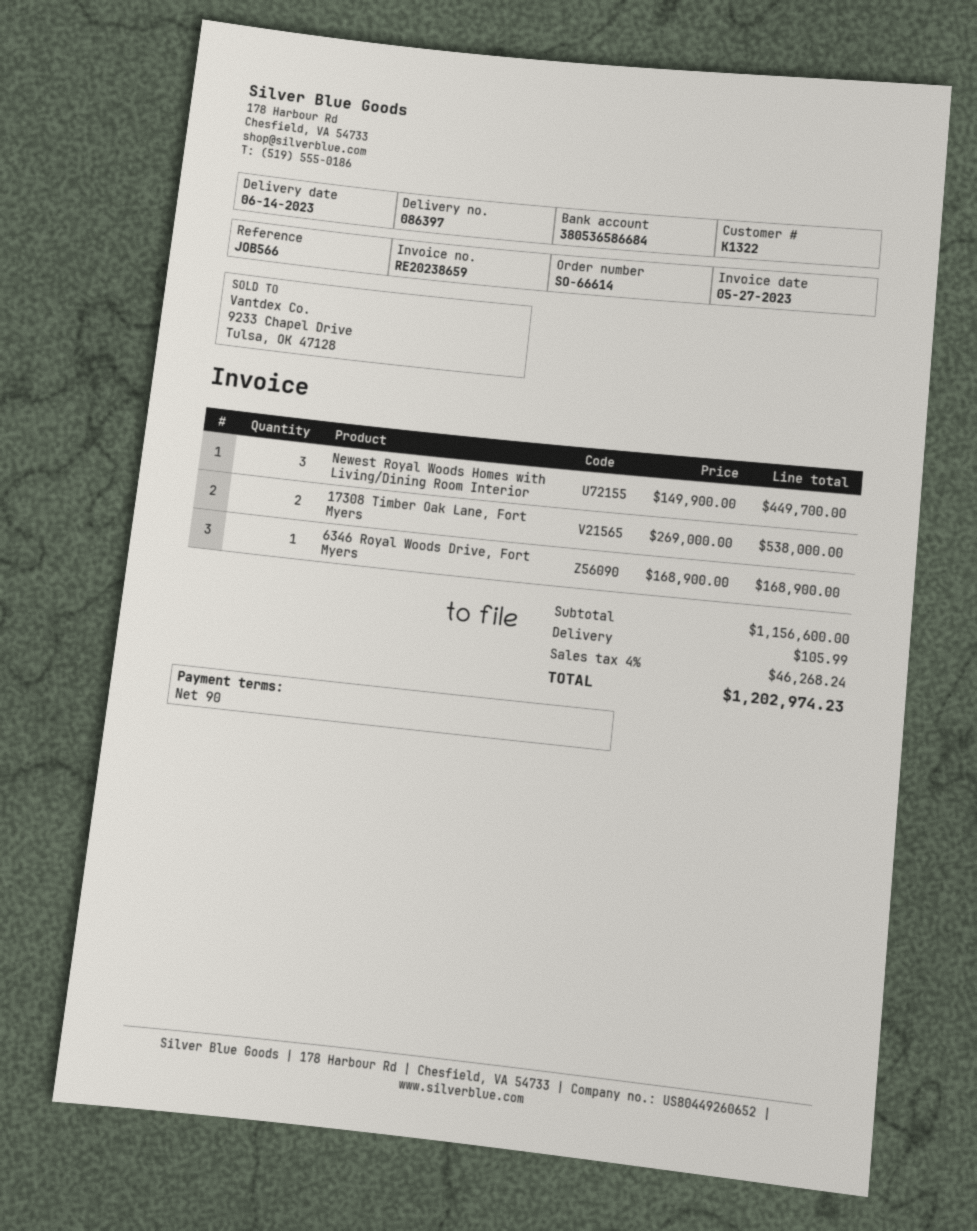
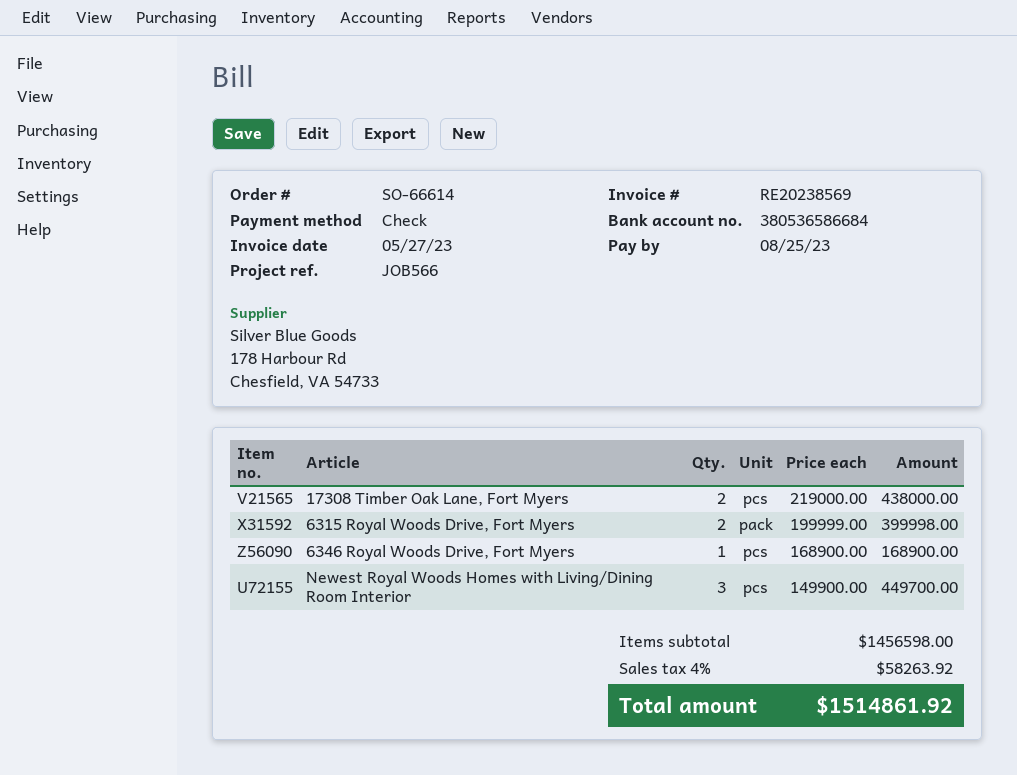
invoice number: RE20238659 -> RE20238569
17308 Timber Oak Lane, Fort Myers: 2 x 269000.00 = 538000.00 -> 2 x 219000.00 = 438000.00
6315 Royal Woods Drive, Fort Myers: none -> 2 x 199999.00 = 399998.00
subtotal: 1156600.00 -> 1456598.00
shipping: 105.99 -> none
tax: 4% = 46268.24 -> 4% = 58263.92
total: 1202974.23 -> 1514861.92

